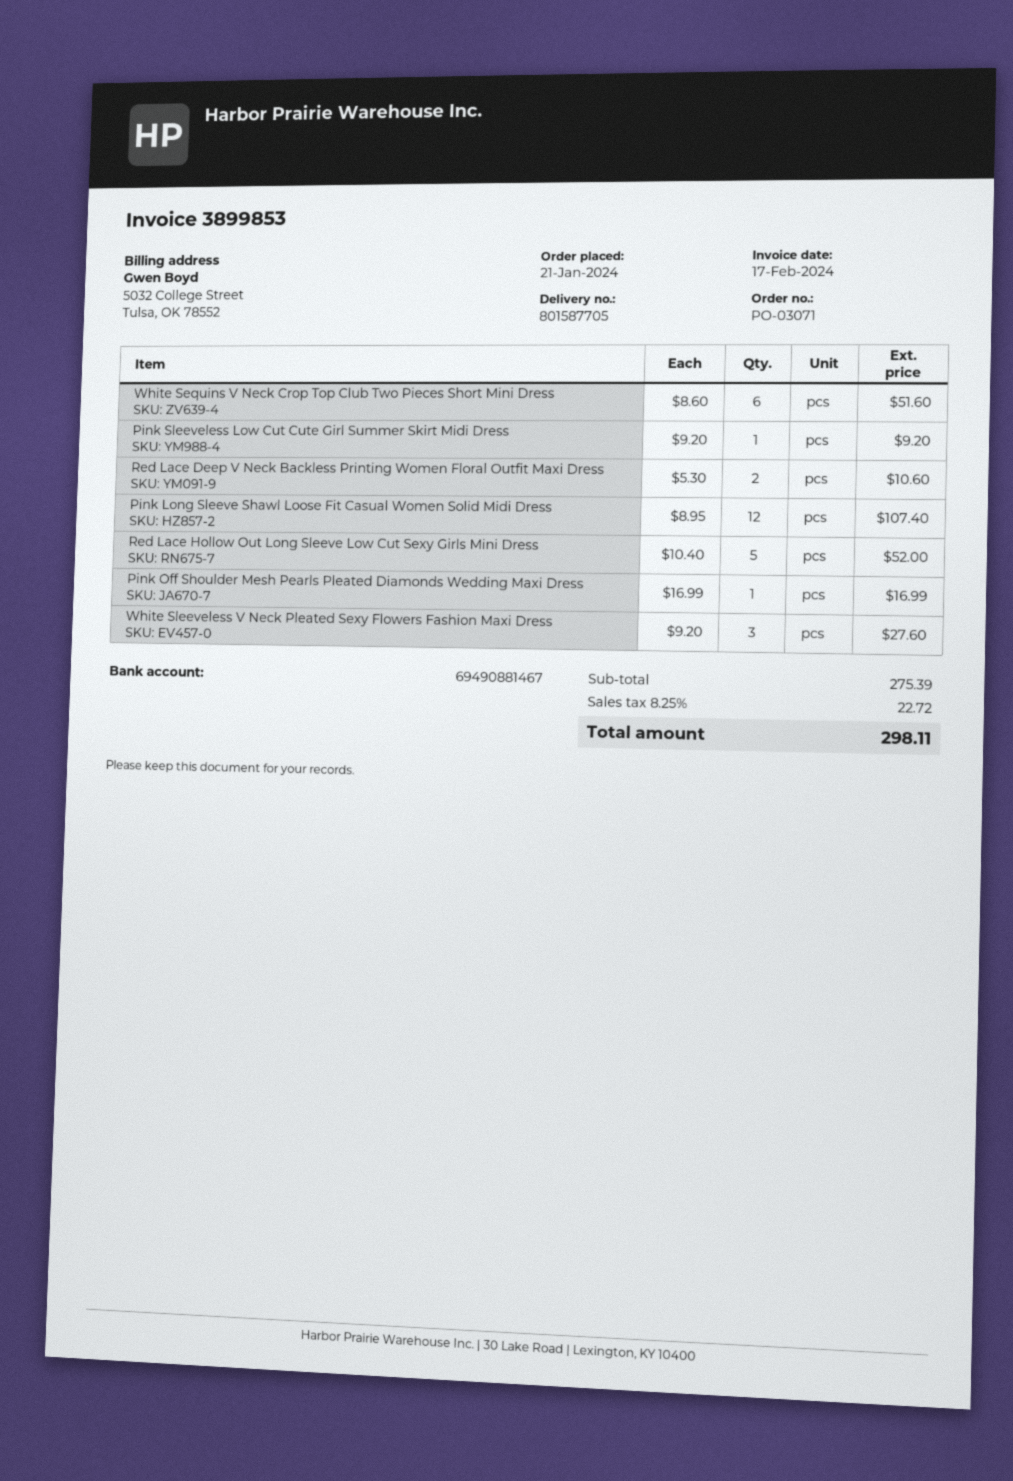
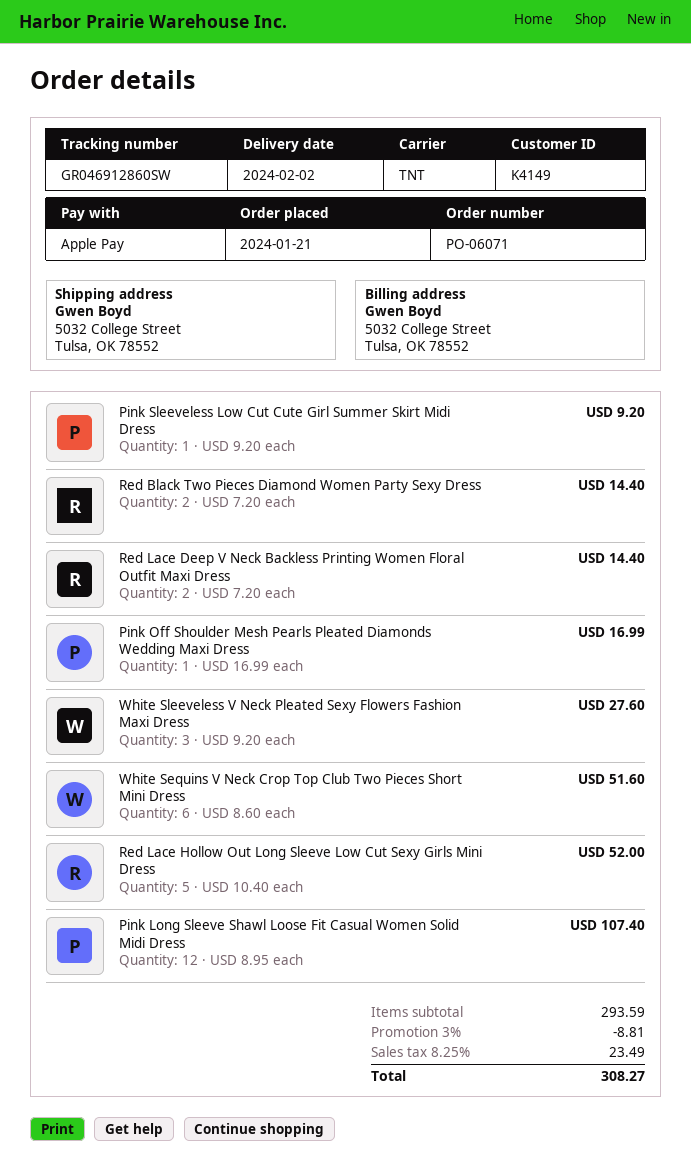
order number: PO-03071 -> PO-06071
Red Lace Deep V Neck Backless Printing Women Floral Outfit Maxi Dress: 2 x 5.30 = 10.60 -> 2 x 7.20 = 14.40
Red Black Two Pieces Diamond Women Party Sexy Dress: none -> 2 x 7.20 = 14.40
subtotal: 275.39 -> 293.59
discount: none -> 3% = 8.81
tax: 8.25% = 22.72 -> 8.25% = 23.49
total: 298.11 -> 308.27

